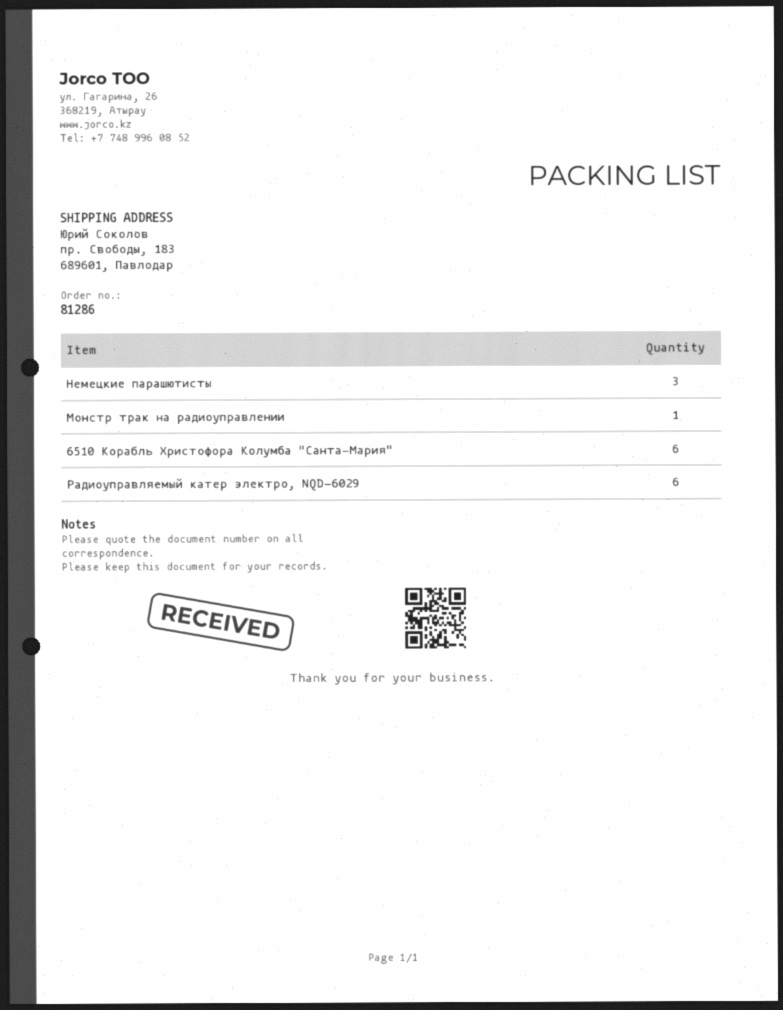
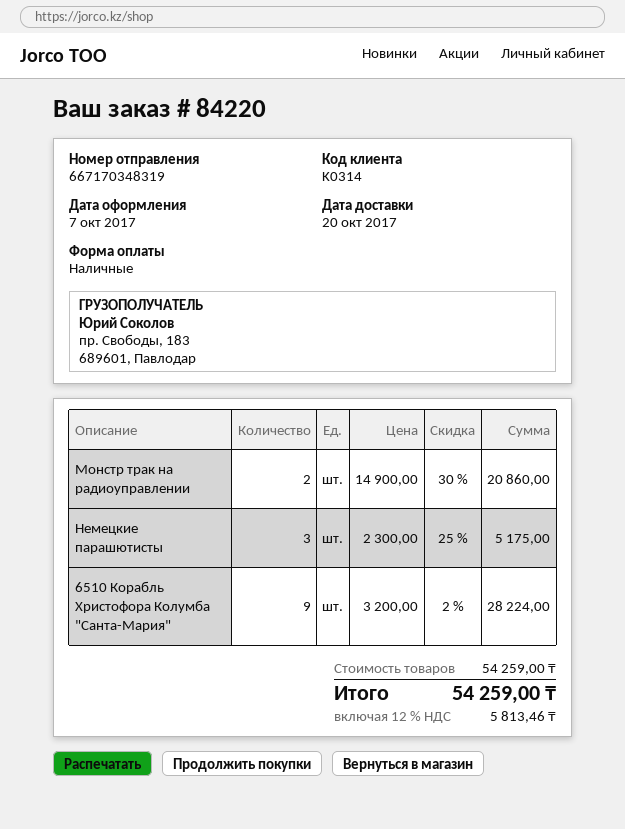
order number: 81286 -> 84220
Монстр трак на радиоуправлении: 1 -> 2
6510 Корабль Христофора Колумба "Санта-Мария": 6 -> 9
Радиоуправляемый катер электро, NQD-6029: 6 -> none

